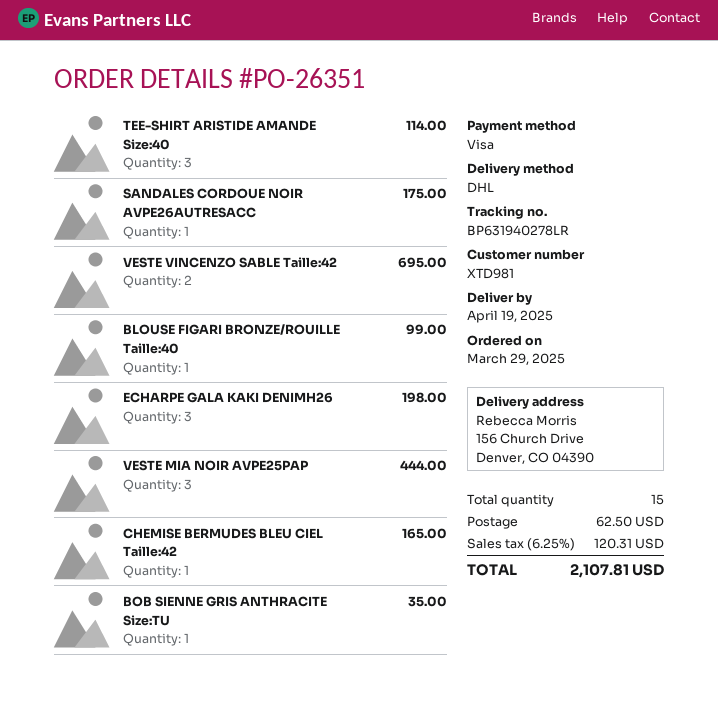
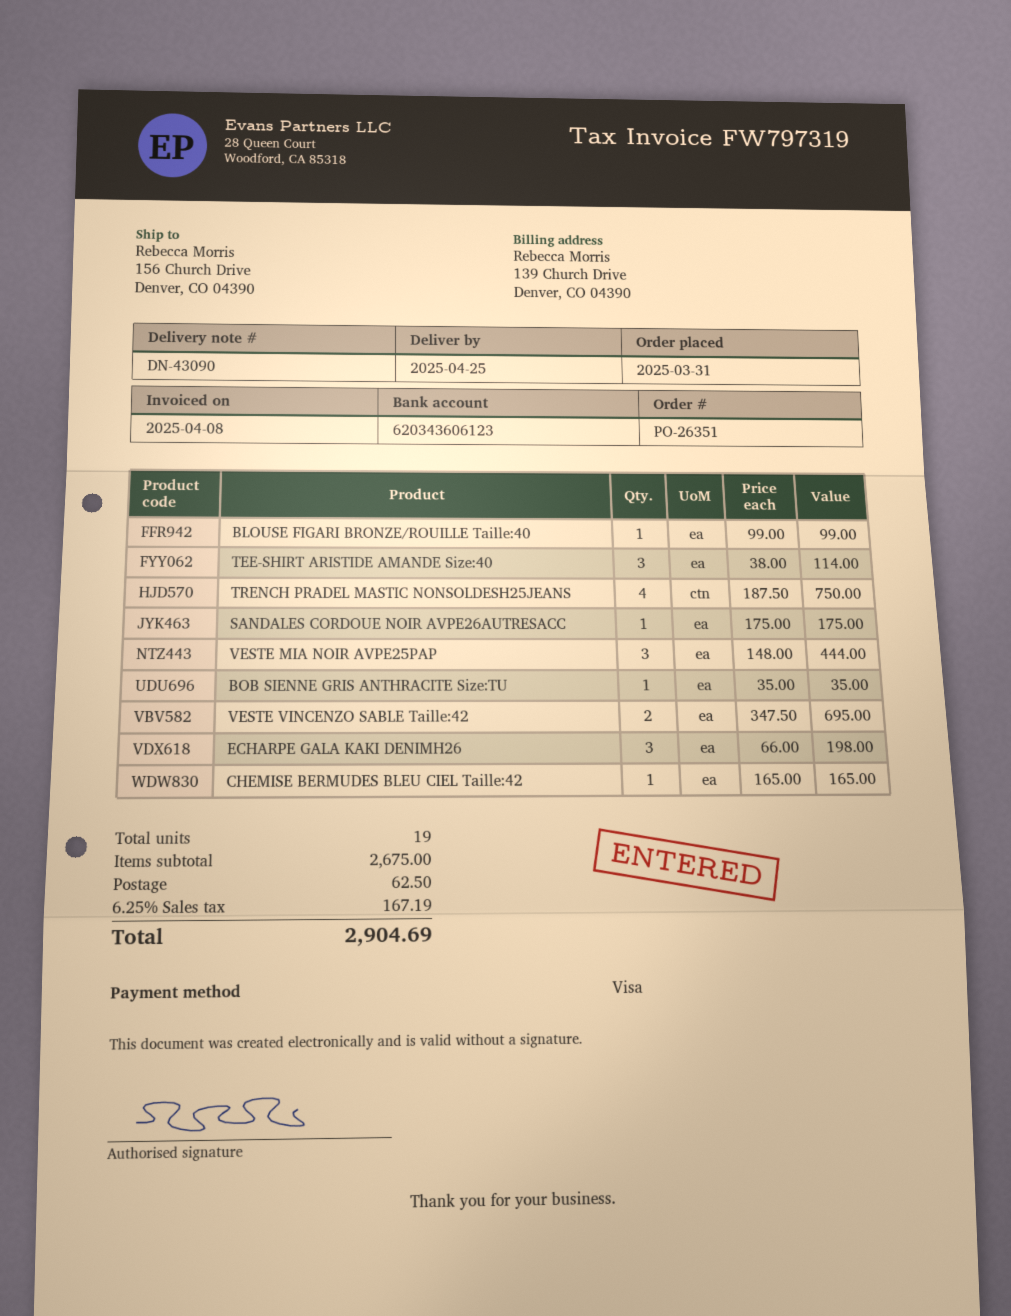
order date: 2025-03-29 -> 2025-03-31
delivery date: 2025-04-19 -> 2025-04-25
TRENCH PRADEL MASTIC NONSOLDESH25JEANS: none -> 4 for 750.00
total quantity: 15 -> 19
tax: 6.25% = 120.31 -> 6.25% = 167.19
total: 2107.81 -> 2904.69

